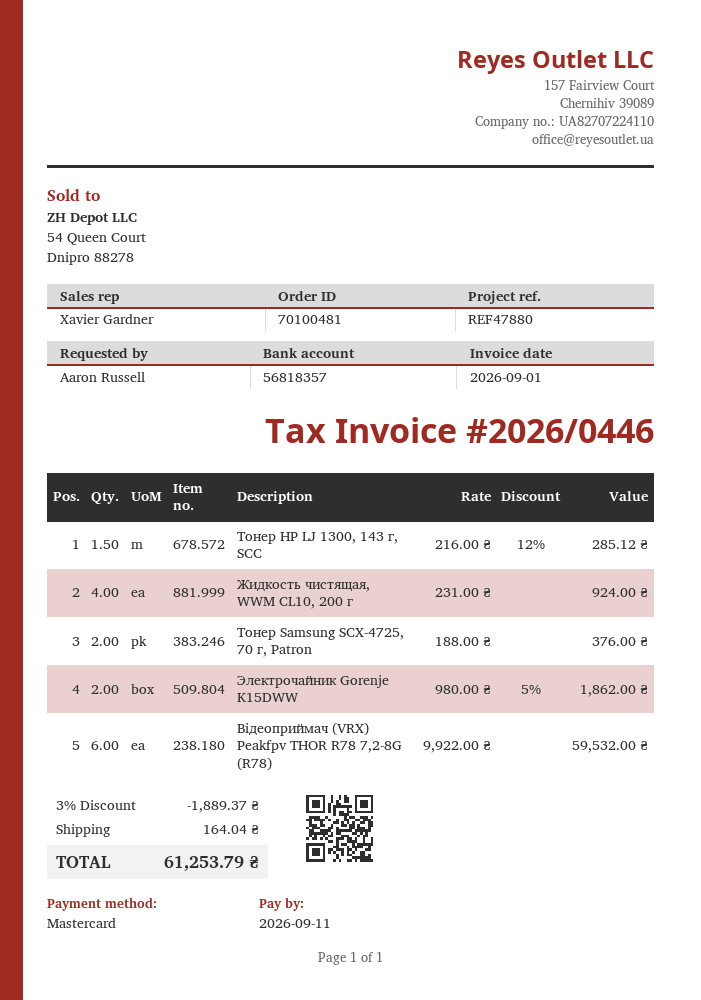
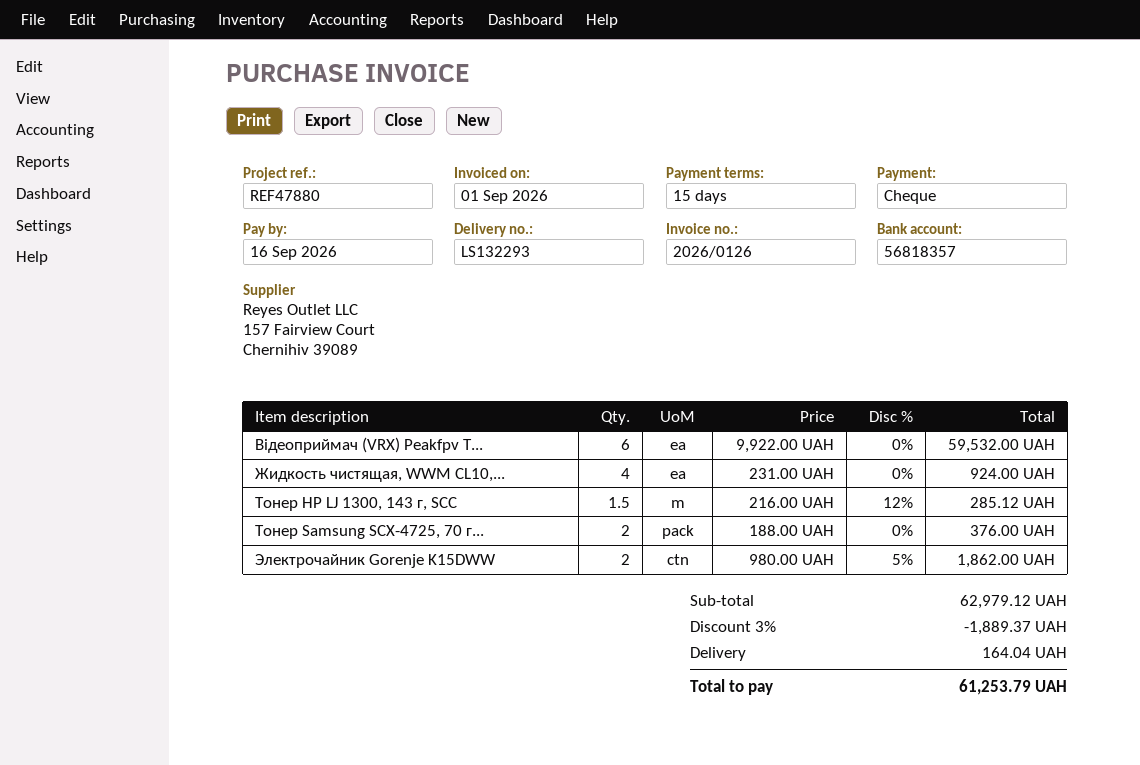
invoice number: 2026/0446 -> 2026/0126
due date: 2026-09-11 -> 2026-09-16
payment method: Mastercard -> cheque

